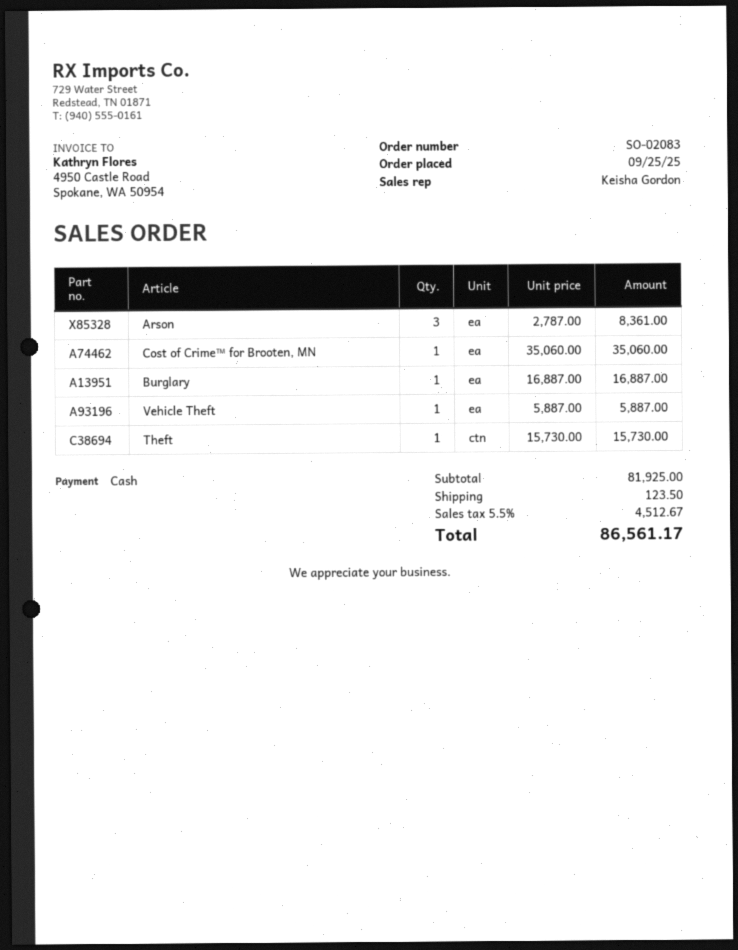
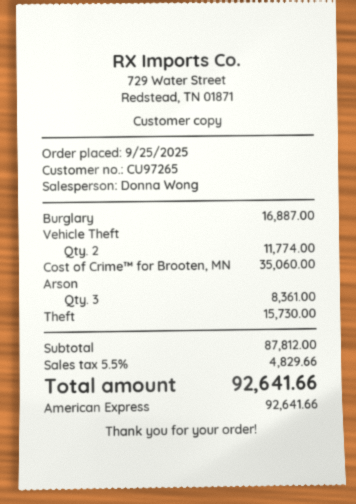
sales rep: Keisha Gordon -> Donna Wong
payment method: cash -> American Express
Vehicle Theft: 1 for 5887.00 -> 2 for 11774.00
subtotal: 81925.00 -> 87812.00
shipping: 123.50 -> none
tax: 5.5% = 4512.67 -> 5.5% = 4829.66
total: 86561.17 -> 92641.66

